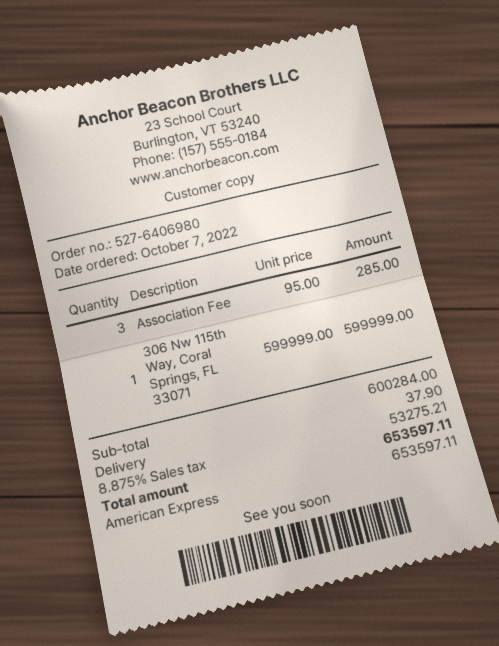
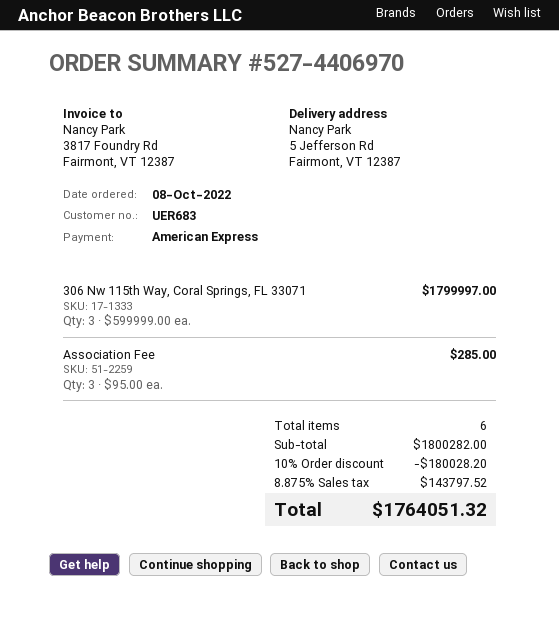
order number: 527-6406980 -> 527-4406970
order date: 2022-10-07 -> 2022-10-08
306 Nw 115th Way, Coral Springs, FL 33071: 1 x 599999.00 = 599999.00 -> 3 x 599999.00 = 1799997.00
subtotal: 600284.00 -> 1800282.00
discount: none -> 10% = 180028.20
shipping: 37.90 -> none
tax: 8.875% = 53275.21 -> 8.875% = 143797.52
total: 653597.11 -> 1764051.32

